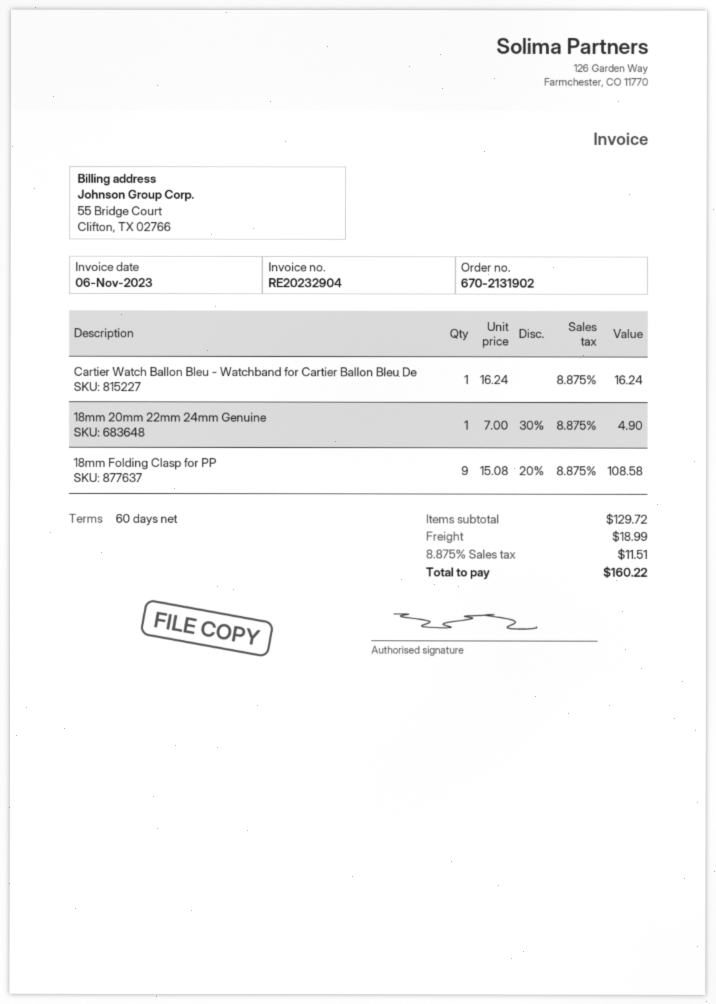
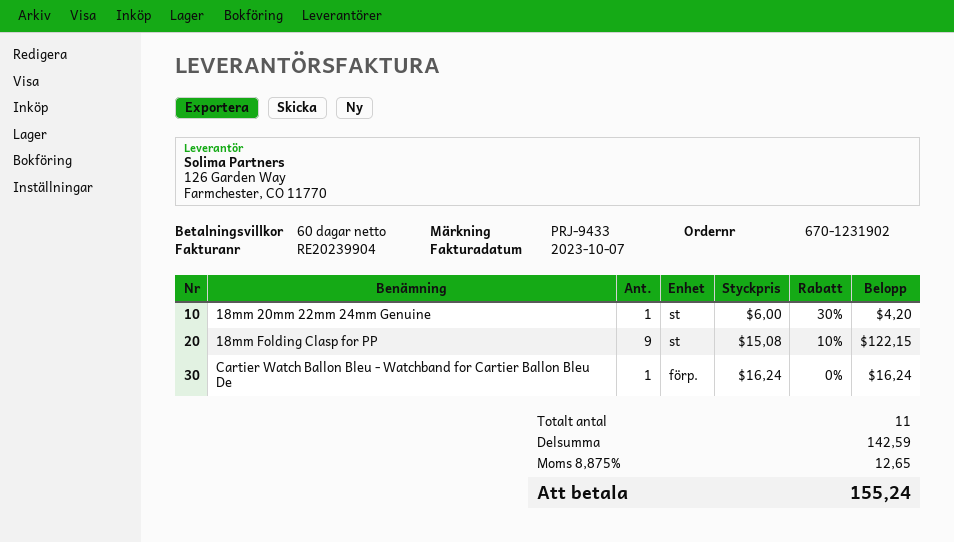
order number: 670-2131902 -> 670-1231902
invoice number: RE20232904 -> RE20239904
invoice date: 2023-11-06 -> 2023-10-07
18mm 20mm 22mm 24mm Genuine: 1 x 7.00 - 30% = 4.90 -> 1 x 6.00 - 30% = 4.20
18mm Folding Clasp for PP: 9 x 15.08 - 20% = 108.58 -> 9 x 15.08 - 10% = 122.15
subtotal: 129.72 -> 142.59
shipping: 18.99 -> none
tax: 8.875% = 11.51 -> 8.875% = 12.65
total: 160.22 -> 155.24

